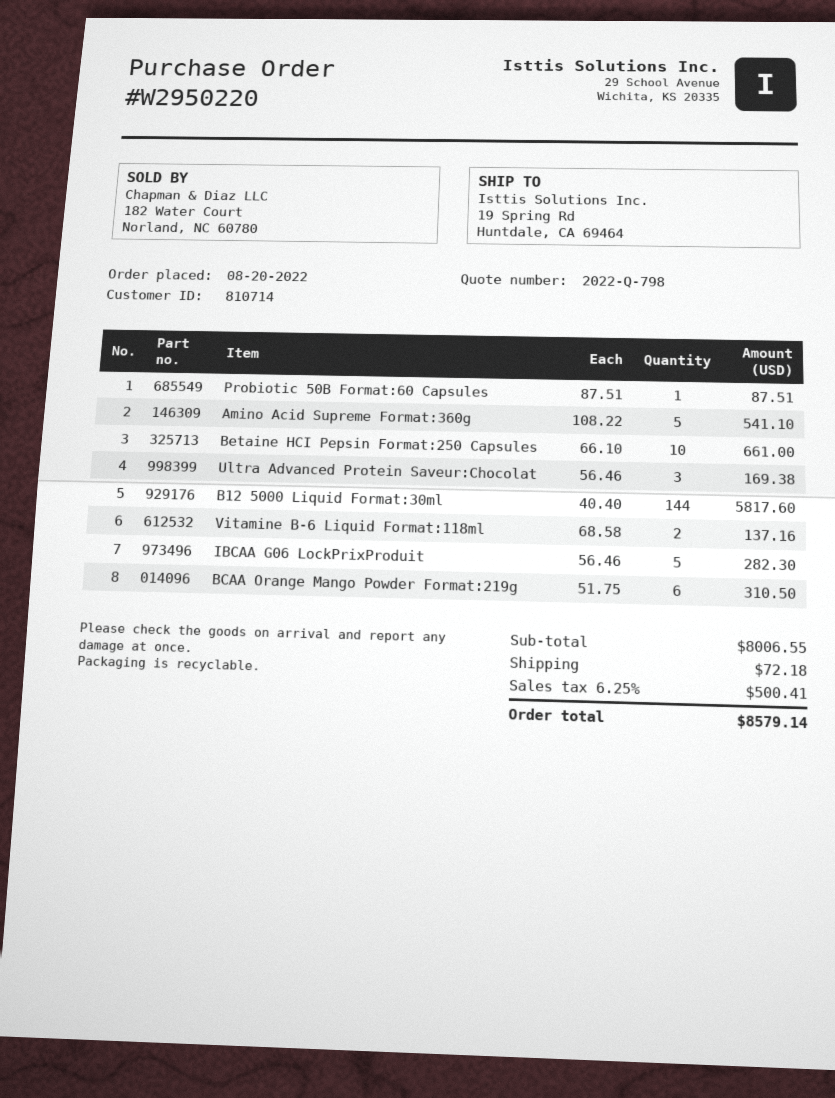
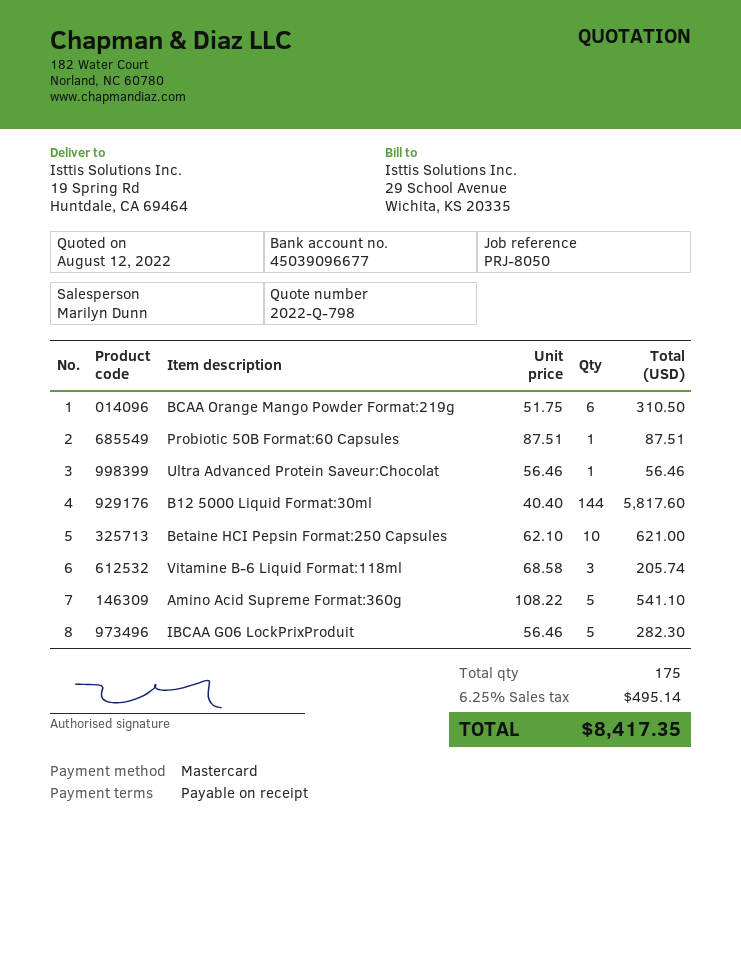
Betaine HCI Pepsin Format:250 Capsules: 10 x 66.10 = 661.00 -> 10 x 62.10 = 621.00
Ultra Advanced Protein Saveur:Chocolat: 3 x 56.46 = 169.38 -> 1 x 56.46 = 56.46
Vitamine B-6 Liquid Format:118ml: 2 x 68.58 = 137.16 -> 3 x 68.58 = 205.74
shipping: 72.18 -> none
tax: 6.25% = 500.41 -> 6.25% = 495.14
total: 8579.14 -> 8417.35

